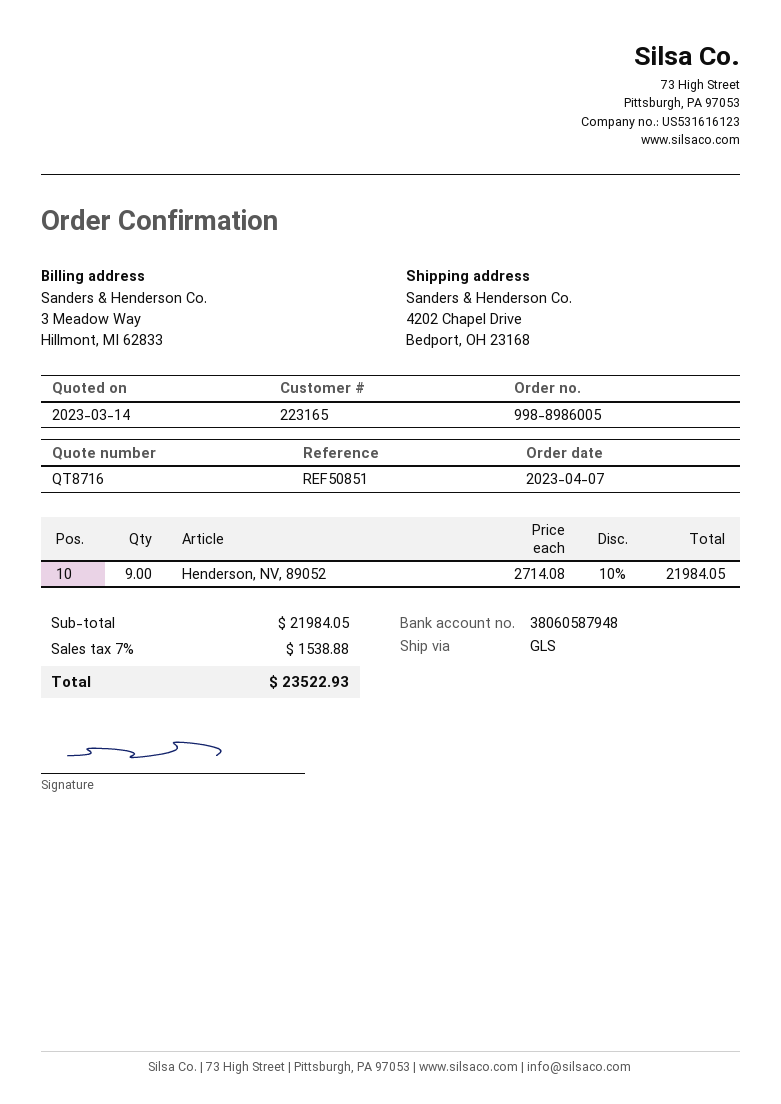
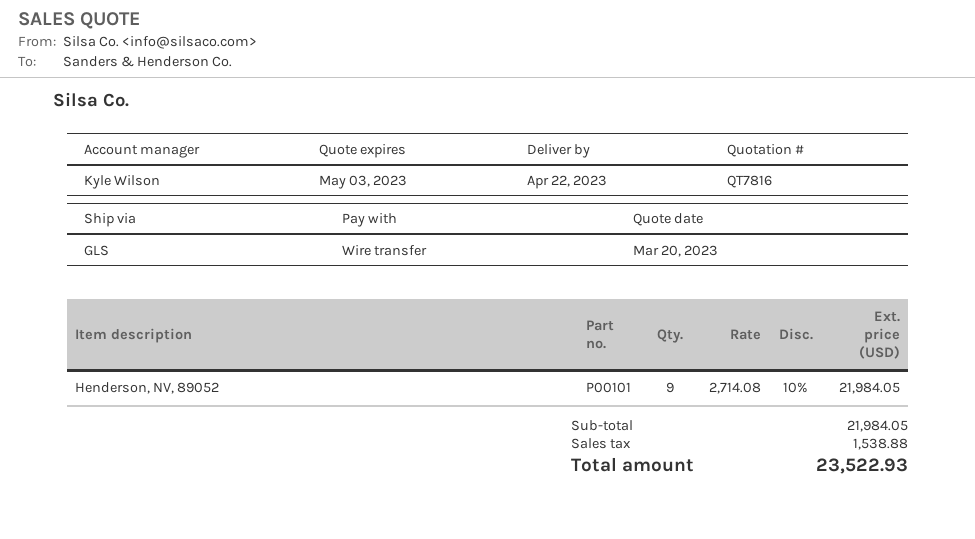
quote number: QT8716 -> QT7816
quote date: 2023-03-14 -> 2023-03-20

